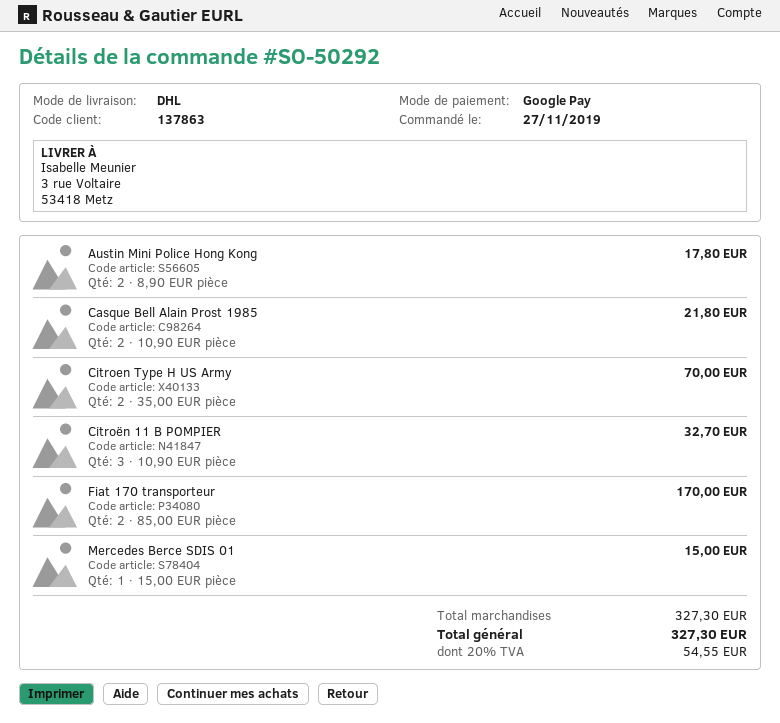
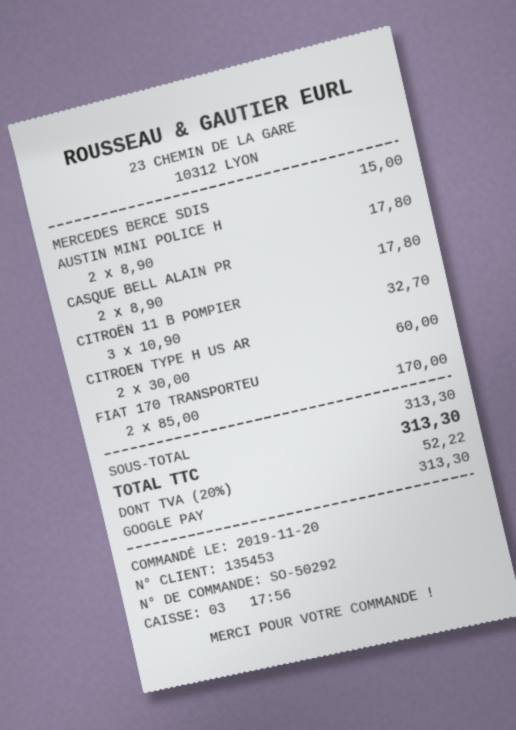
order date: 2019-11-27 -> 2019-11-20
customer number: 137863 -> 135453
Casque Bell Alain Prost 1985: 2 x 10.90 = 21.80 -> 2 x 8.90 = 17.80
Citroen Type H US Army: 2 x 35.00 = 70.00 -> 2 x 30.00 = 60.00
subtotal: 327.30 -> 313.30
tax: 20% = 54.55 -> 20% = 52.22
total: 327.30 -> 313.30

